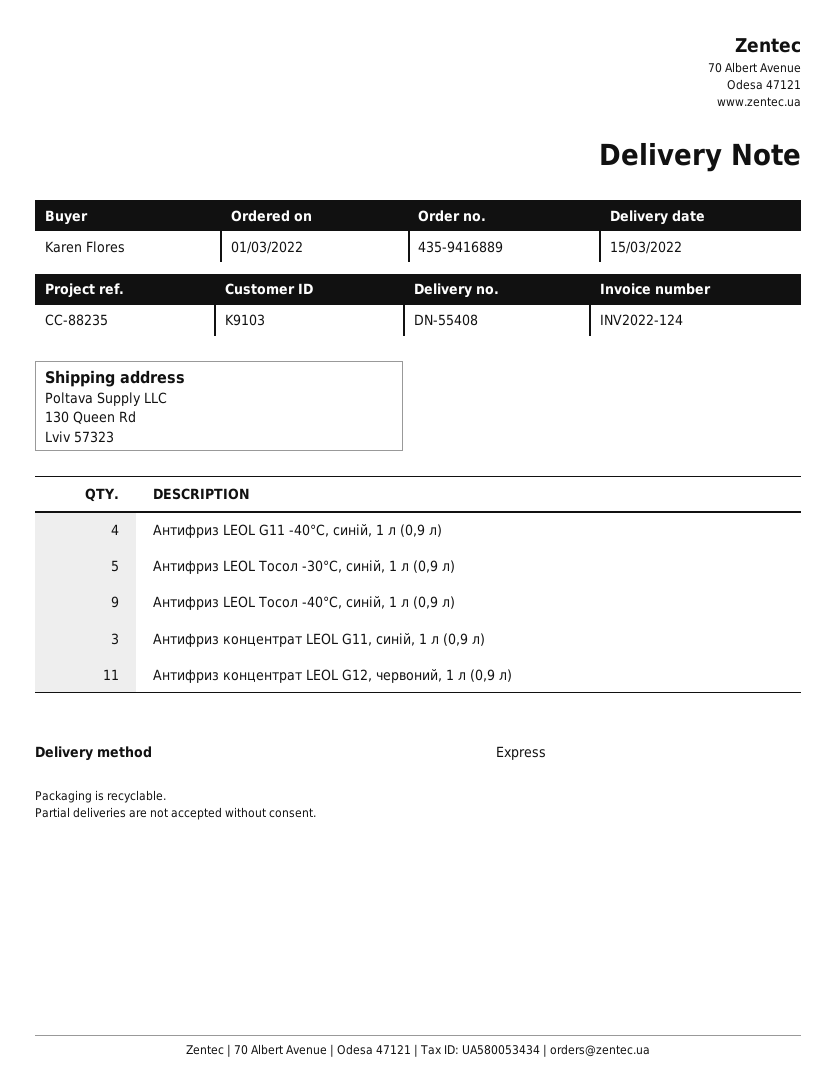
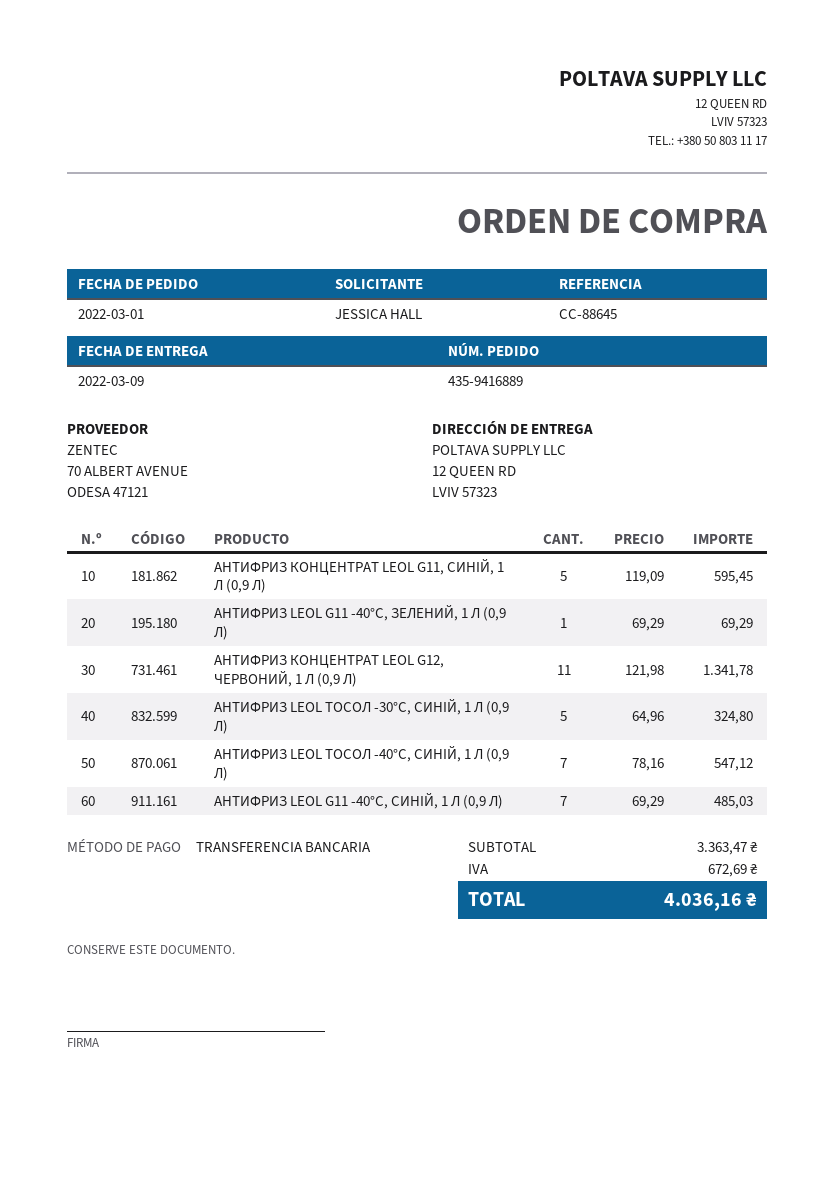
delivery date: 2022-03-15 -> 2022-03-09
reference: CC-88235 -> CC-88645
ordered by: Karen Flores -> JESSICA HALL
ship to: 130 Queen Rd, Lviv 57323 -> 12 QUEEN RD, LVIV 57323
Антифриз LEOL G11 -40°C, синій, 1 л (0,9 л): 4 -> 7
Антифриз LEOL Тосол -40°C, синій, 1 л (0,9 л): 9 -> 7
Антифриз концентрат LEOL G11, синій, 1 л (0,9 л): 3 -> 5
АНТИФРИЗ LEOL G11 -40°C, ЗЕЛЕНИЙ, 1 Л (0,9 Л): none -> 1

